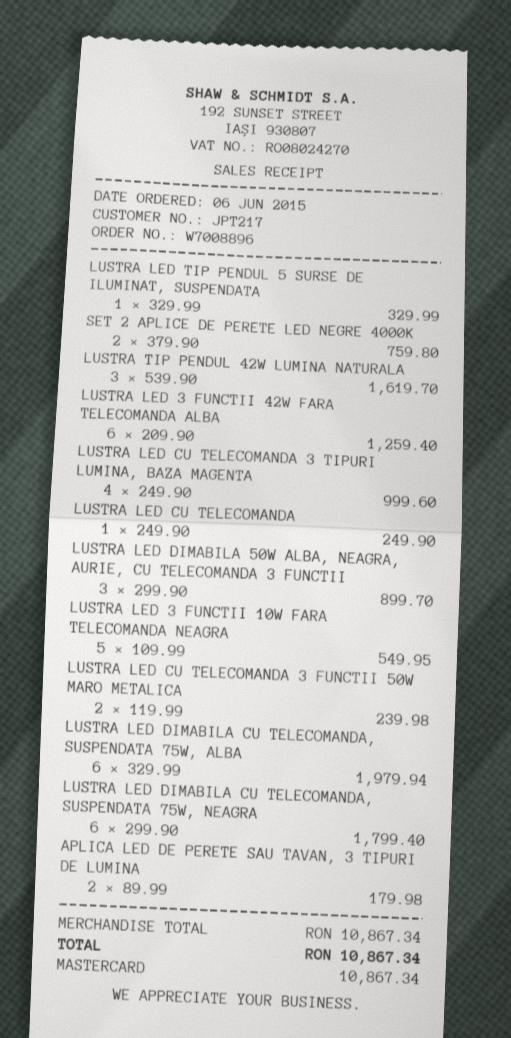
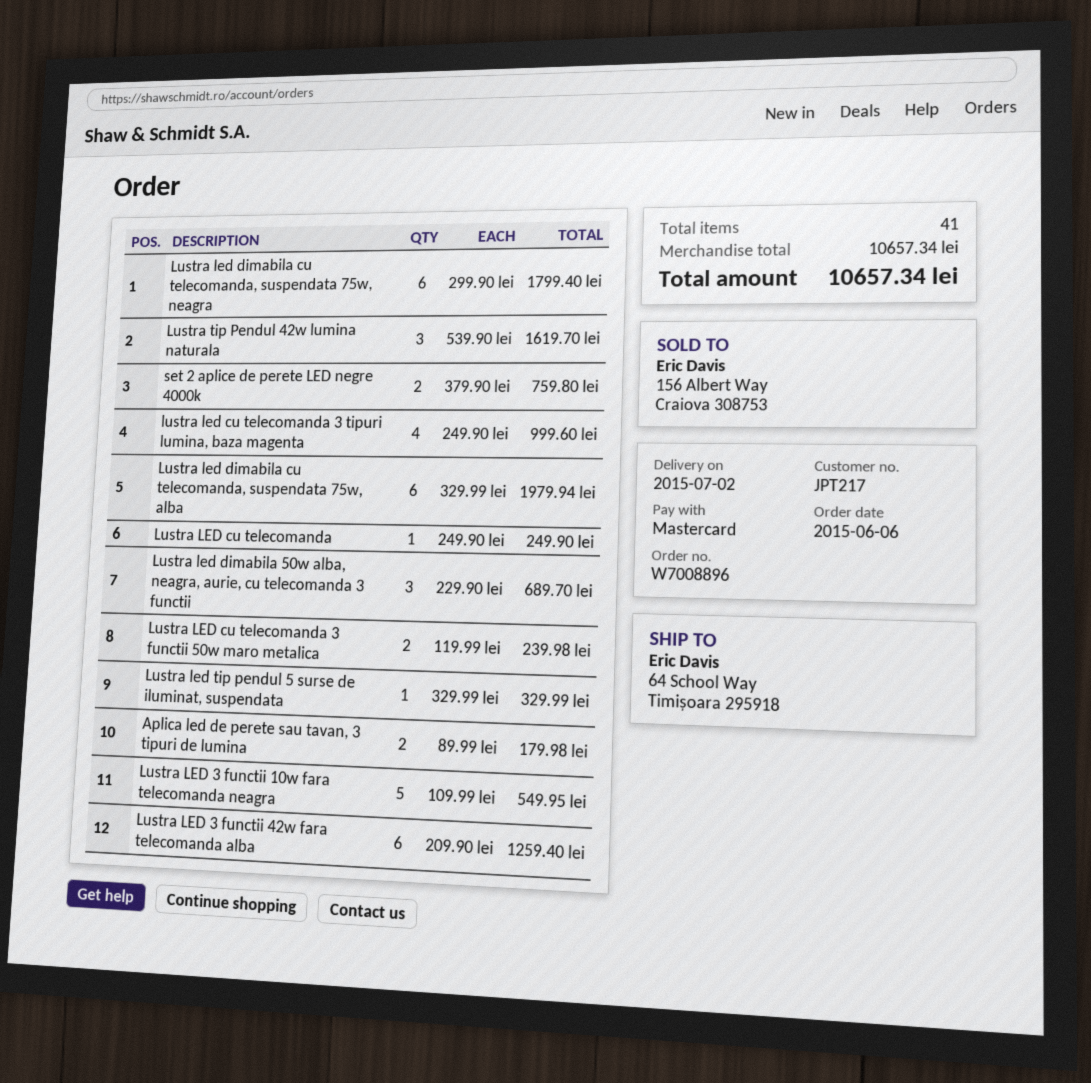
LUSTRA LED DIMABILA 50W ALBA, NEAGRA, AURIE, CU TELECOMANDA 3 FUNCTII: 3 x 299.90 = 899.70 -> 3 x 229.90 = 689.70
subtotal: 10867.34 -> 10657.34
total: 10867.34 -> 10657.34

